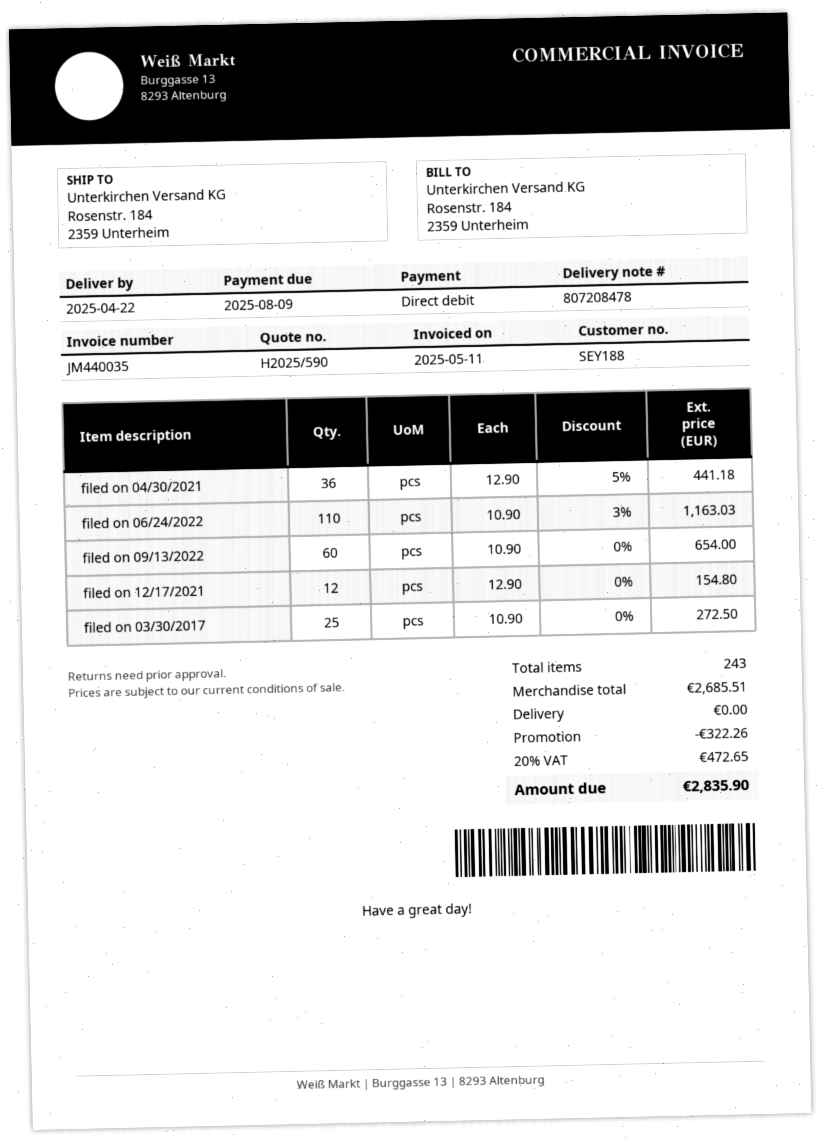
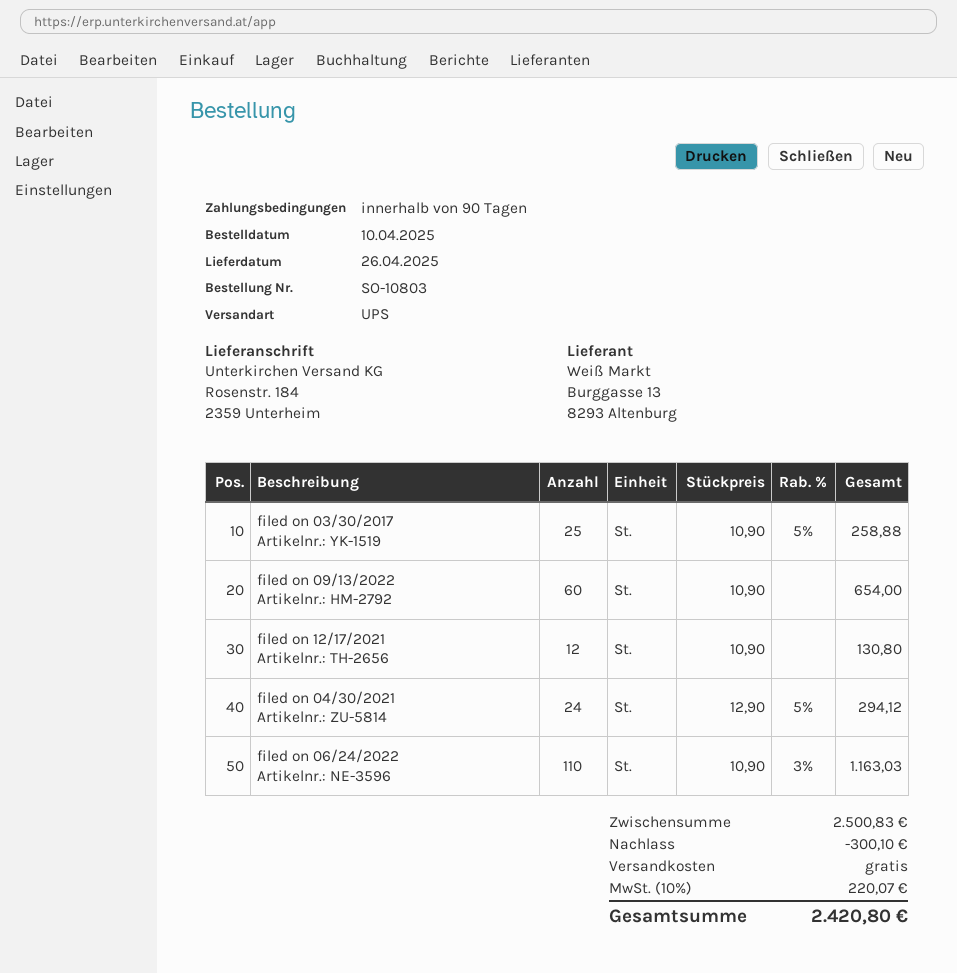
delivery date: 2025-04-22 -> 2025-04-26
filed on 04/30/2021: 36 x 12.90 - 5% = 441.18 -> 24 x 12.90 - 5% = 294.12
filed on 12/17/2021: 12 x 12.90 = 154.80 -> 12 x 10.90 = 130.80
filed on 03/30/2017: 25 x 10.90 = 272.50 -> 25 x 10.90 - 5% = 258.88
subtotal: 2685.51 -> 2500.83
discount: 322.26 -> 300.10
tax: 20% = 472.65 -> 10% = 220.07
total: 2835.90 -> 2420.80

